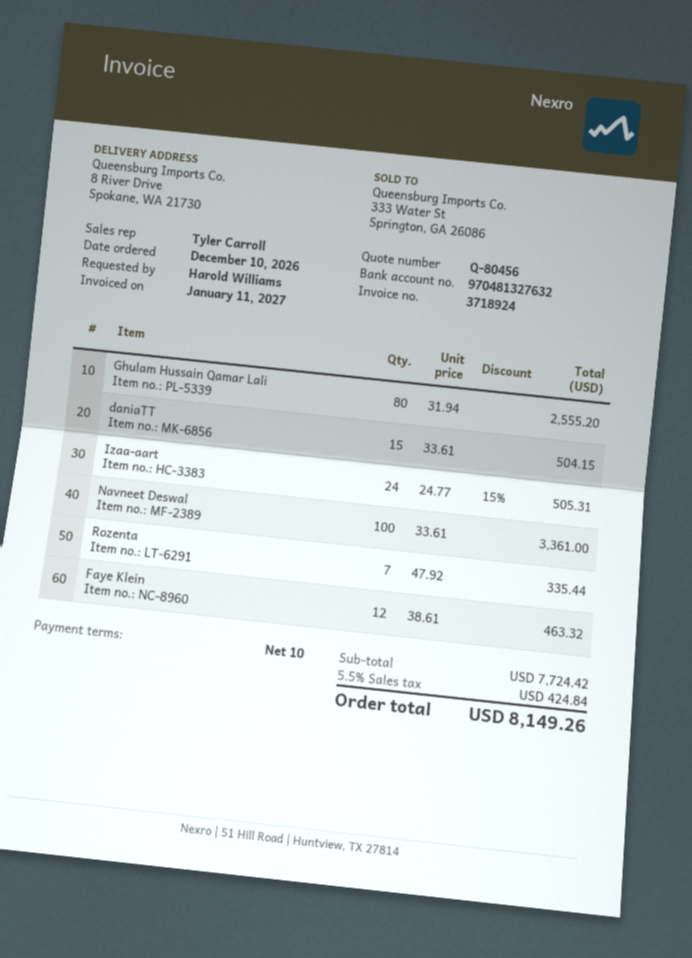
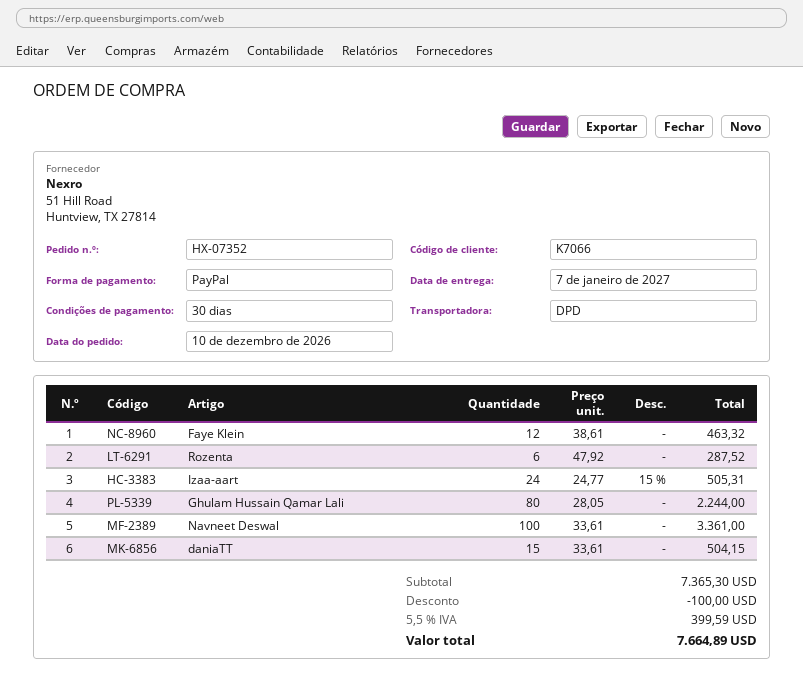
payment terms: 10 days -> 30 days
Ghulam Hussain Qamar Lali: 80 x 31.94 = 2555.20 -> 80 x 28.05 = 2244.00
Rozenta: 7 x 47.92 = 335.44 -> 6 x 47.92 = 287.52
subtotal: 7724.42 -> 7365.30
discount: none -> 100.00
tax: 5.5% = 424.84 -> 5.5% = 399.59
total: 8149.26 -> 7664.89

